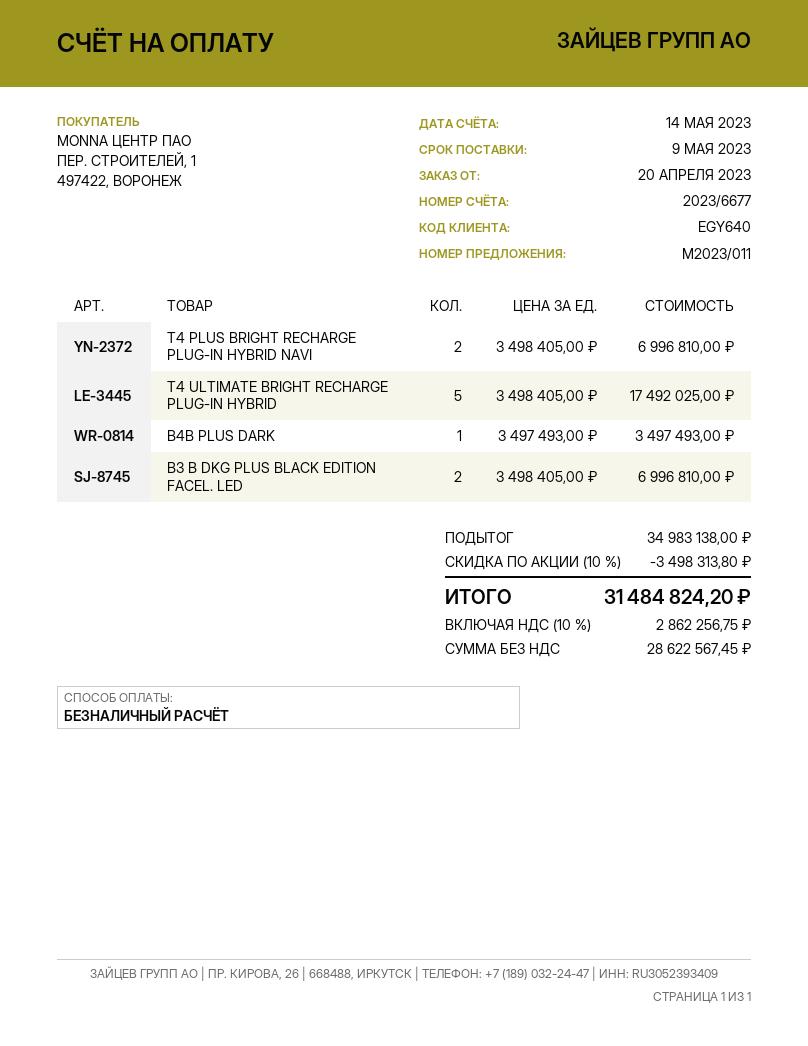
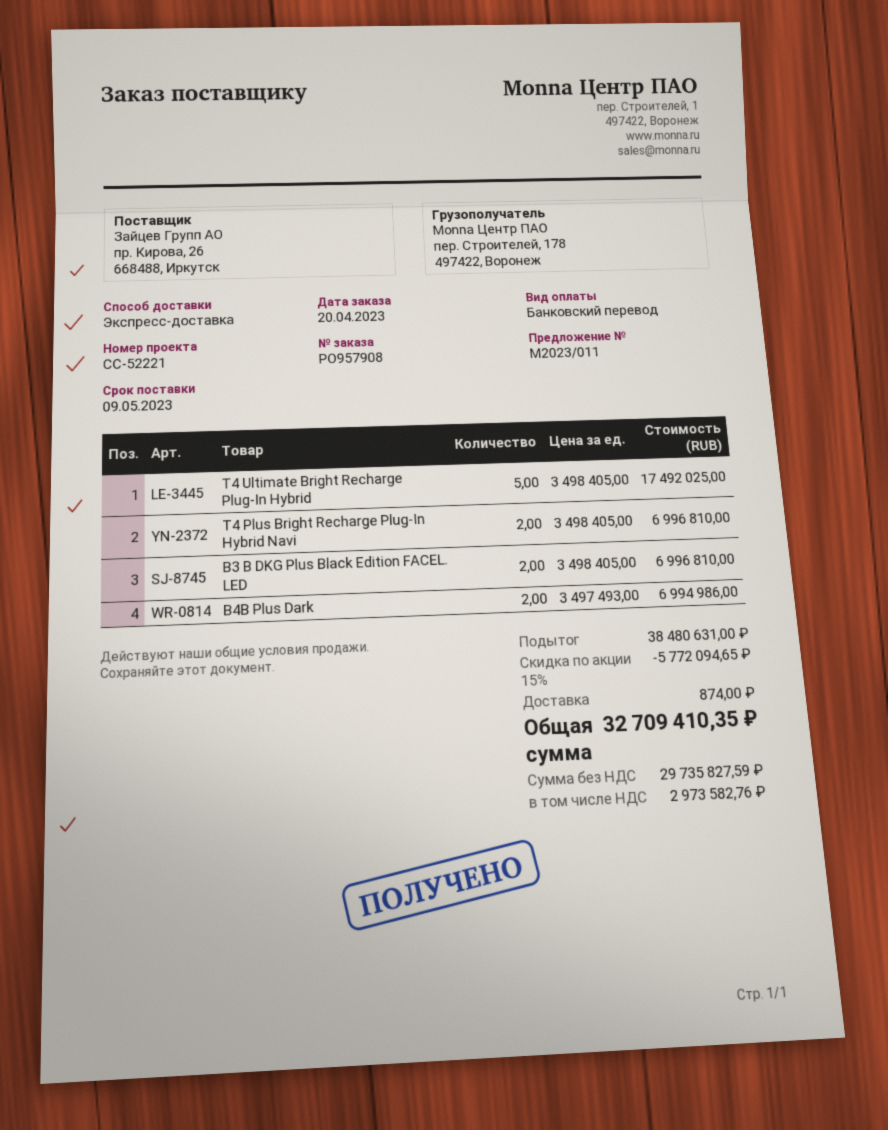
B4B PLUS DARK: 1 x 3497493.00 = 3497493.00 -> 2 x 3497493.00 = 6994986.00
subtotal: 34983138.00 -> 38480631.00
discount: 10% = 3498313.80 -> 15% = 5772094.65
shipping: none -> 874.00
net: 28622567.45 -> 29735827.59
tax: 2862256.75 -> 2973582.76
total: 31484824.20 -> 32709410.35

